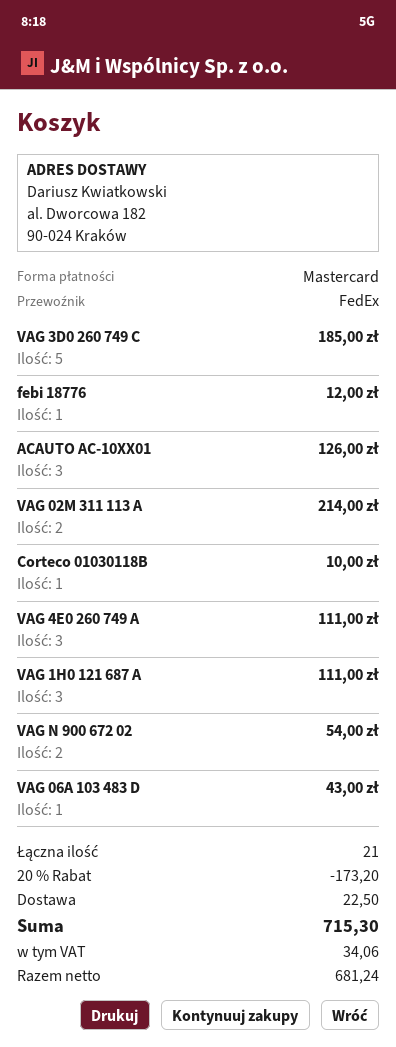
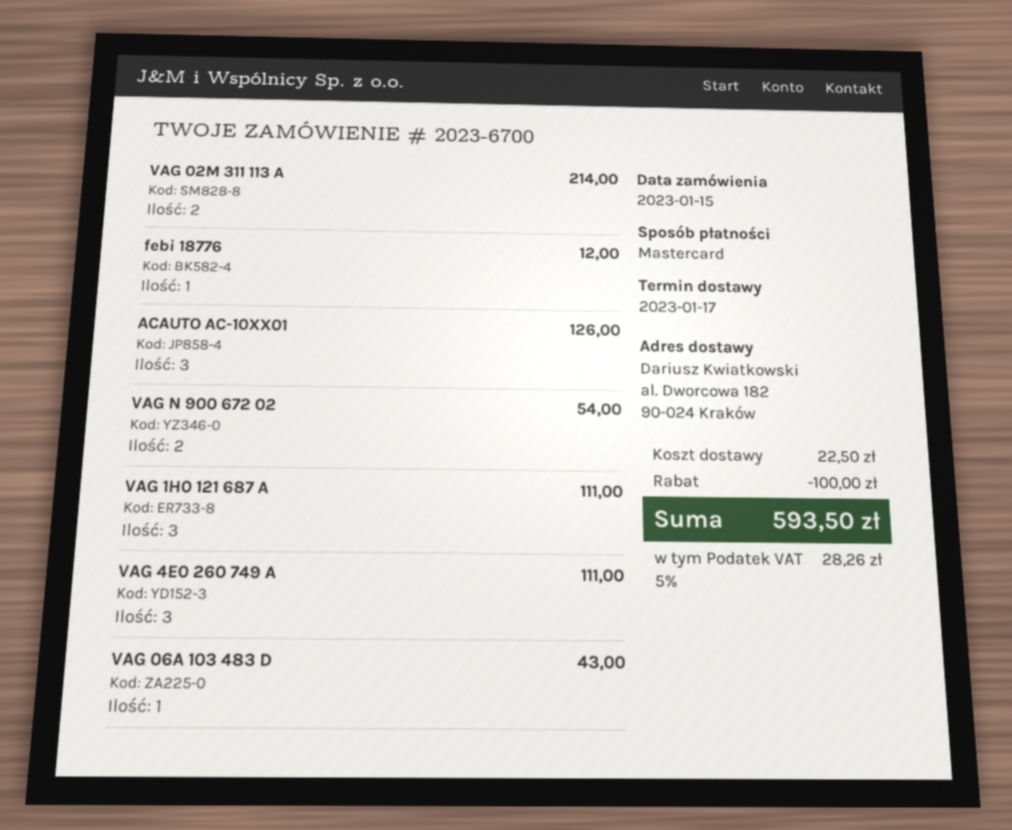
VAG 3D0 260 749 C: 5 for 185.00 -> none
Corteco 01030118B: 1 for 10.00 -> none
discount: 173.20 -> 100.00
tax: 34.06 -> 28.26
total: 715.30 -> 593.50

